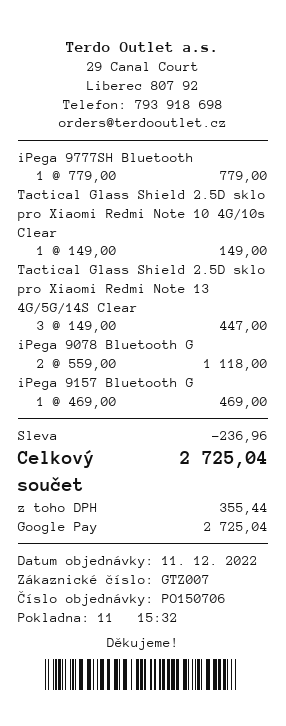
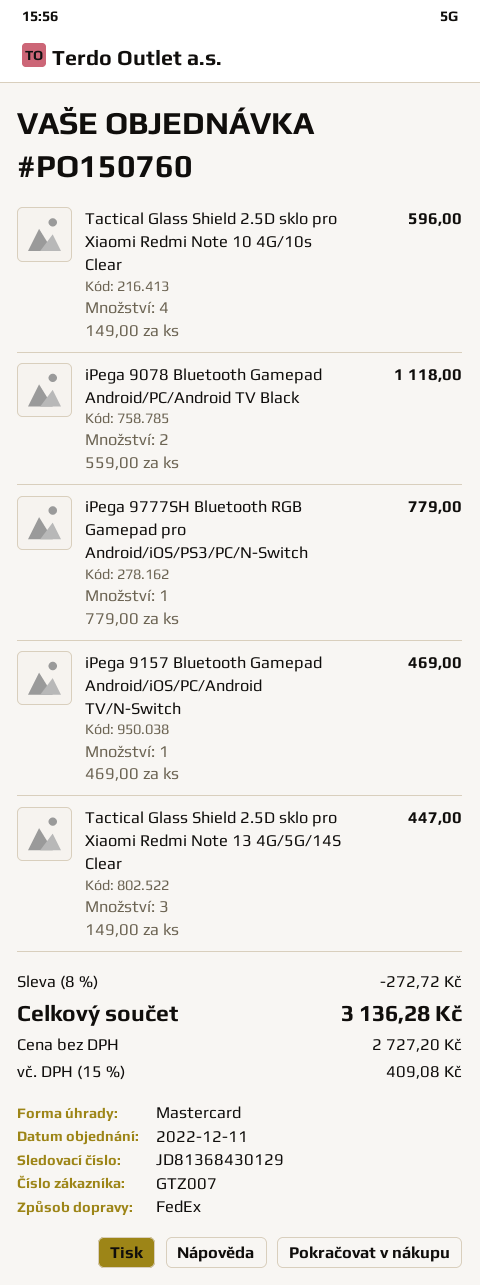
order number: PO150706 -> PO150760
payment method: Google Pay -> Mastercard
Tactical Glass Shield 2.5D sklo pro Xiaomi Redmi Note 10 4G/10s Clear: 1 x 149.00 = 149.00 -> 4 x 149.00 = 596.00
discount: 236.96 -> 272.72
tax: 355.44 -> 409.08
total: 2725.04 -> 3136.28

